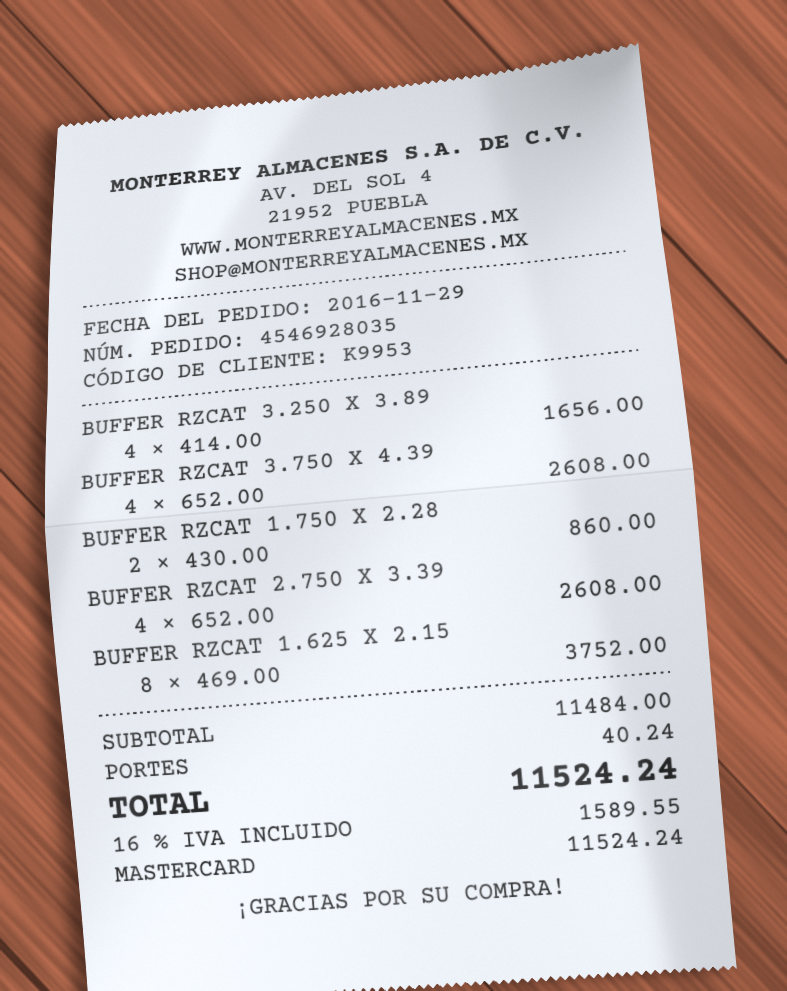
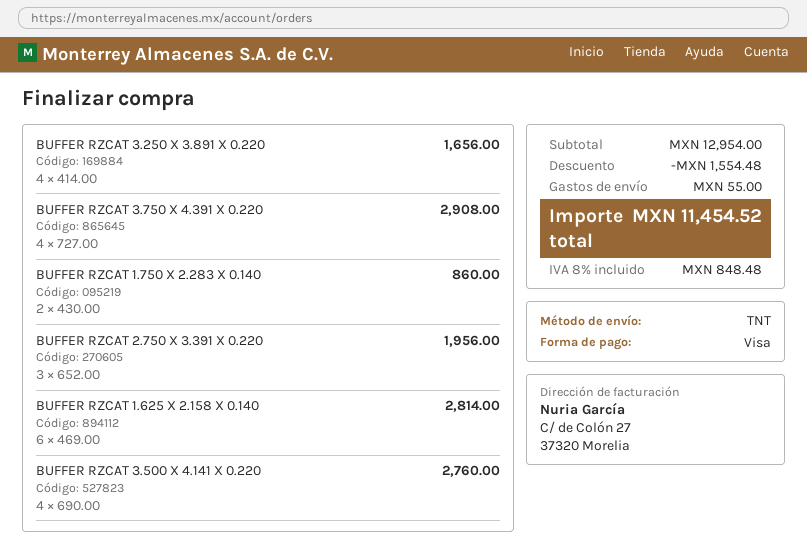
payment method: Mastercard -> Visa
BUFFER RZCAT 3.750 X 4.39: 4 x 652.00 = 2608.00 -> 4 x 727.00 = 2908.00
BUFFER RZCAT 2.750 X 3.39: 4 x 652.00 = 2608.00 -> 3 x 652.00 = 1956.00
BUFFER RZCAT 1.625 X 2.15: 8 x 469.00 = 3752.00 -> 6 x 469.00 = 2814.00
BUFFER RZCAT 3.500 X 4.141 X 0.220: none -> 4 x 690.00 = 2760.00
subtotal: 11484.00 -> 12954.00
discount: none -> 1554.48
shipping: 40.24 -> 55.00
tax: 16% = 1589.55 -> 8% = 848.48
total: 11524.24 -> 11454.52

